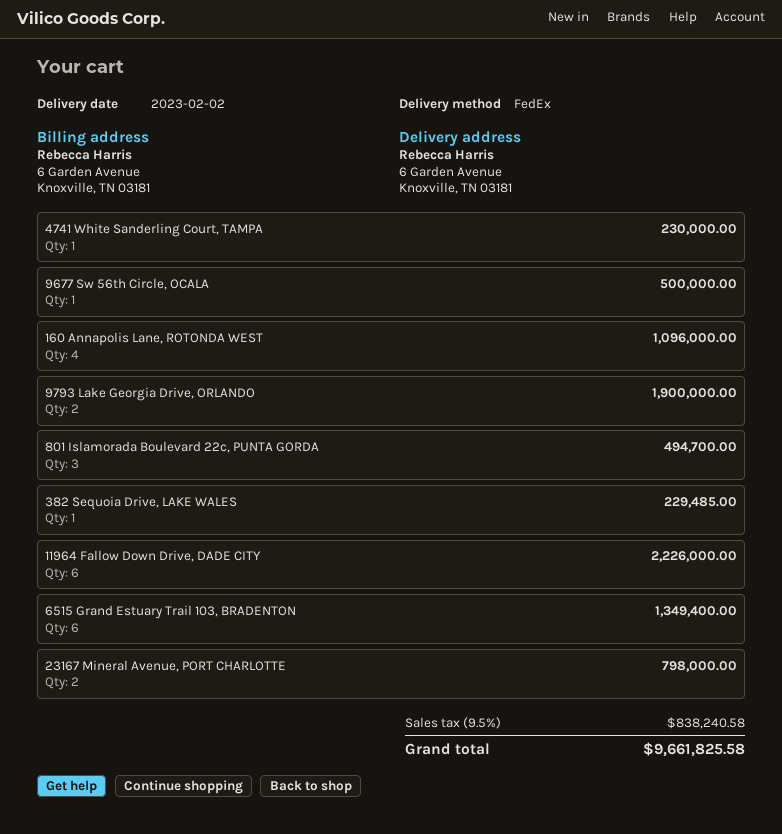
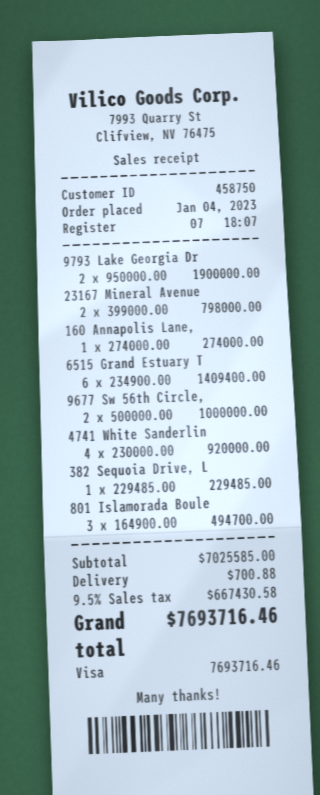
4741 White Sanderling Court, TAMPA: 1 for 230000.00 -> 4 for 920000.00
9677 Sw 56th Circle, OCALA: 1 for 500000.00 -> 2 for 1000000.00
160 Annapolis Lane, ROTONDA WEST: 4 for 1096000.00 -> 1 for 274000.00
11964 Fallow Down Drive, DADE CITY: 6 for 2226000.00 -> none
6515 Grand Estuary Trail 103, BRADENTON: 6 for 1349400.00 -> 6 for 1409400.00
shipping: none -> 700.88
tax: 9.5% = 838240.58 -> 9.5% = 667430.58
total: 9661825.58 -> 7693716.46

